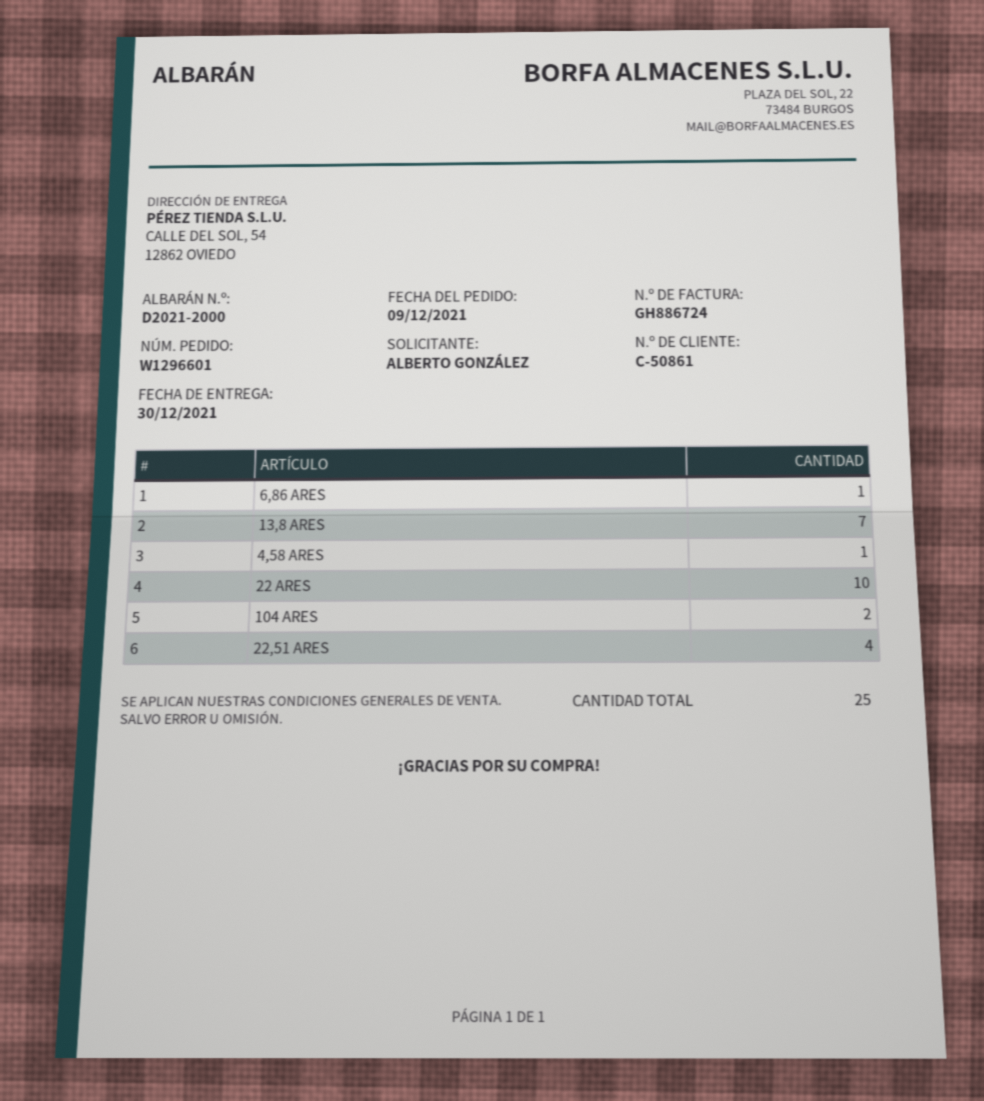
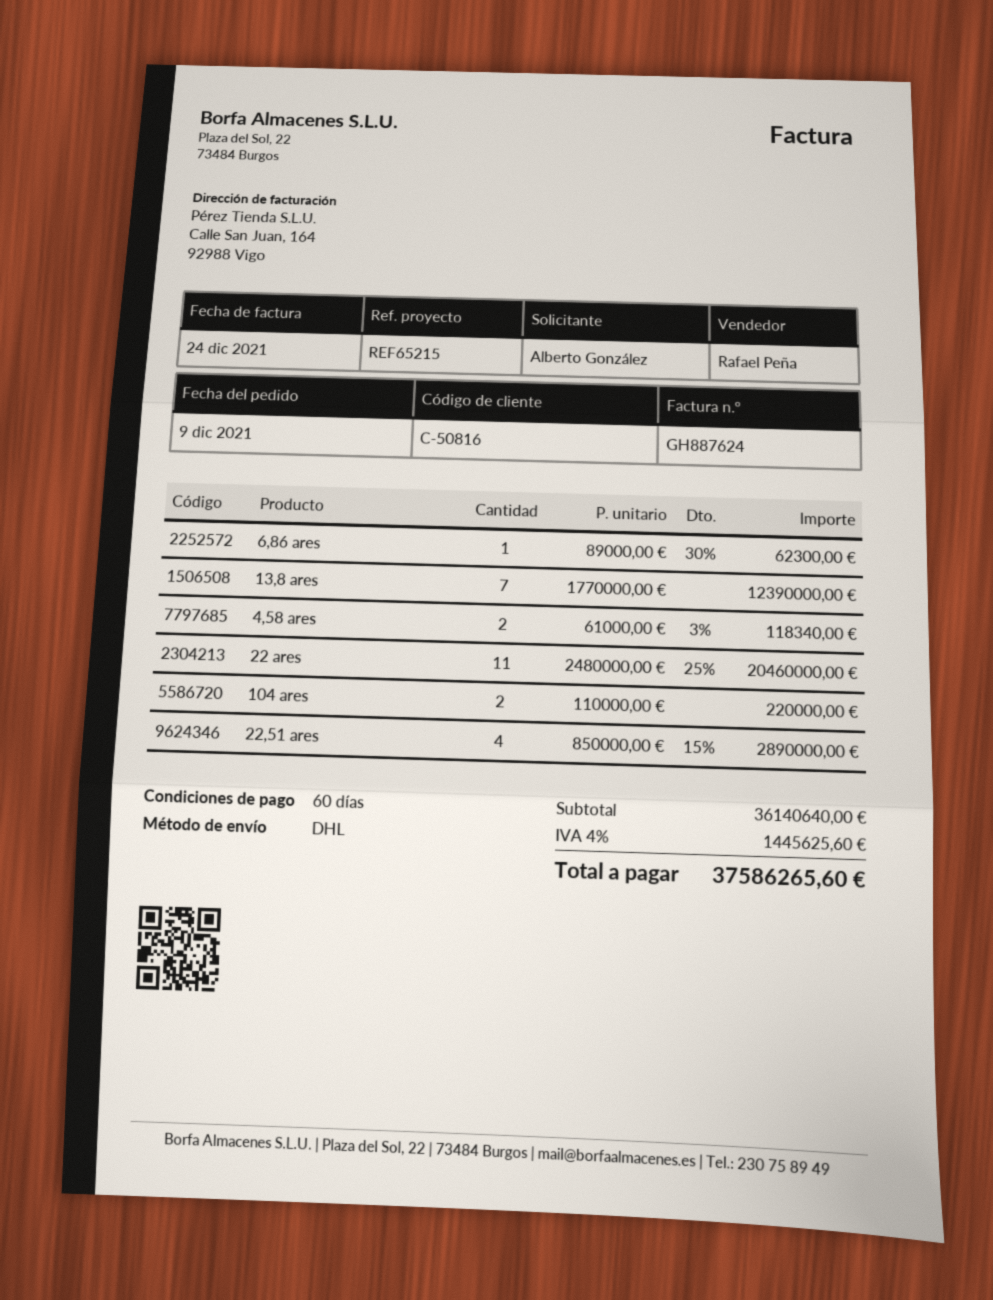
invoice number: GH886724 -> GH887624
customer number: C-50861 -> C-50816
4,58 ARES: 1 -> 2
22 ARES: 10 -> 11

